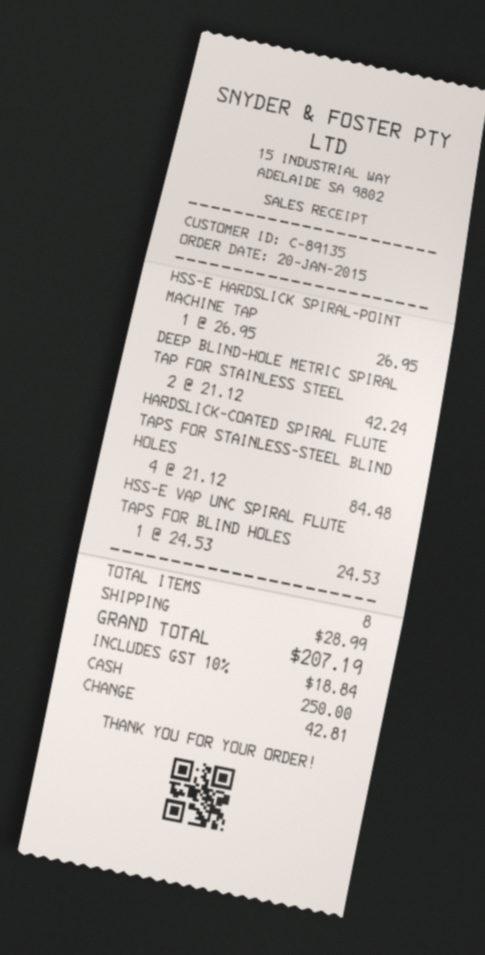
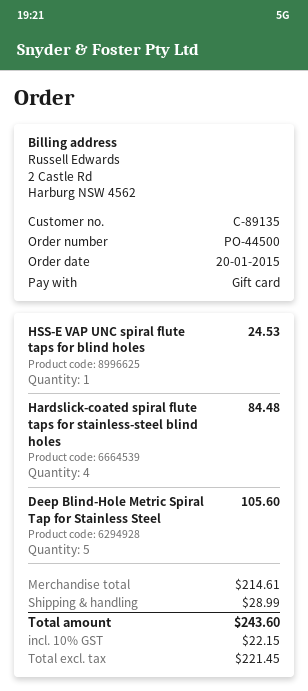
payment method: cash -> gift card
HSS-E HARDSLICK SPIRAL-POINT MACHINE TAP: 1 for 26.95 -> none
DEEP BLIND-HOLE METRIC SPIRAL TAP FOR STAINLESS STEEL: 2 for 42.24 -> 5 for 105.60
tax: 10% = 18.84 -> 10% = 22.15
total: 207.19 -> 243.60

